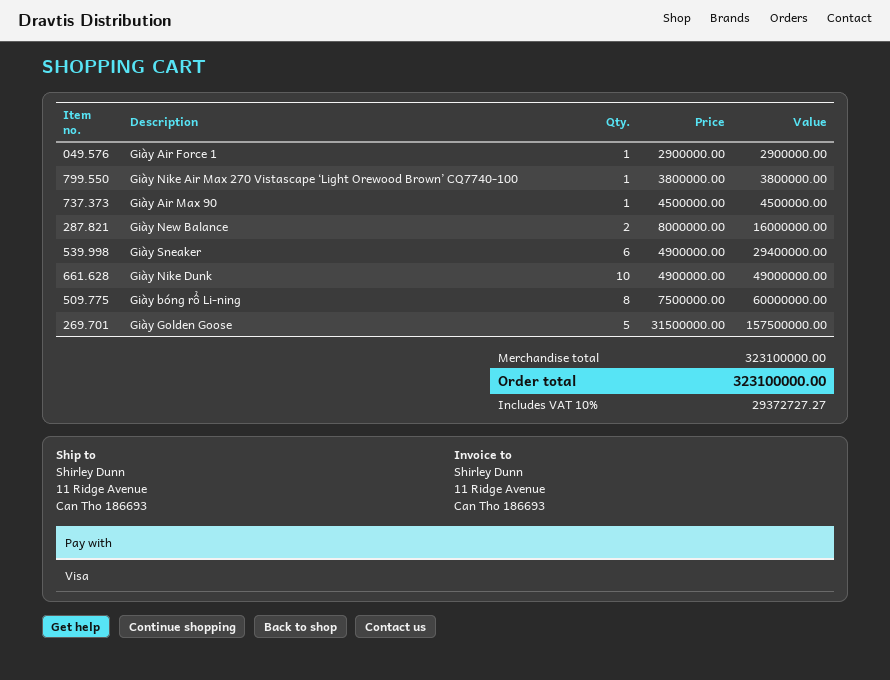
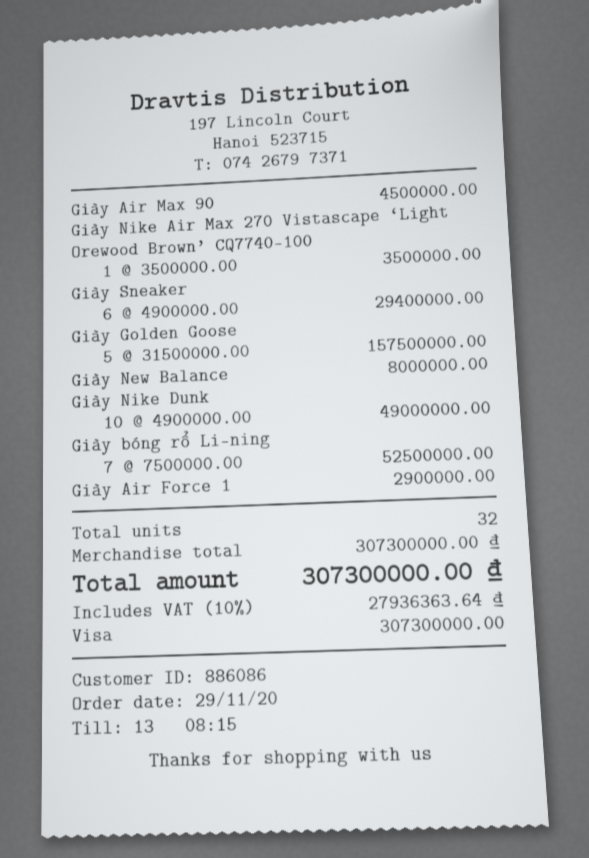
Giày Nike Air Max 270 Vistascape ‘Light Orewood Brown’ CQ7740-100: 1 x 3800000.00 = 3800000.00 -> 1 x 3500000.00 = 3500000.00
Giày New Balance: 2 x 8000000.00 = 16000000.00 -> 1 x 8000000.00 = 8000000.00
Giày bóng rổ Li-ning: 8 x 7500000.00 = 60000000.00 -> 7 x 7500000.00 = 52500000.00
subtotal: 323100000.00 -> 307300000.00
tax: 10% = 29372727.27 -> 10% = 27936363.64
total: 323100000.00 -> 307300000.00

